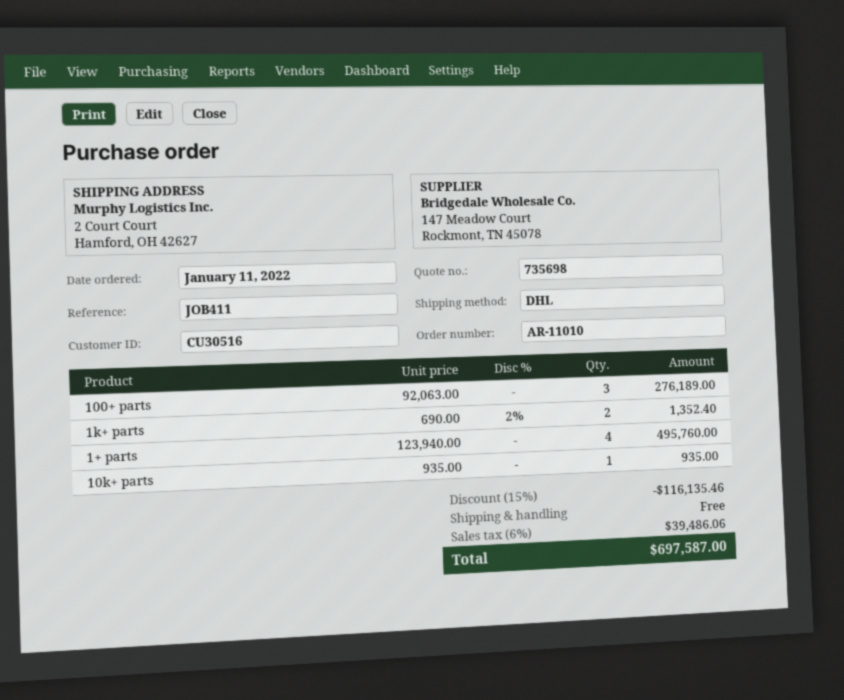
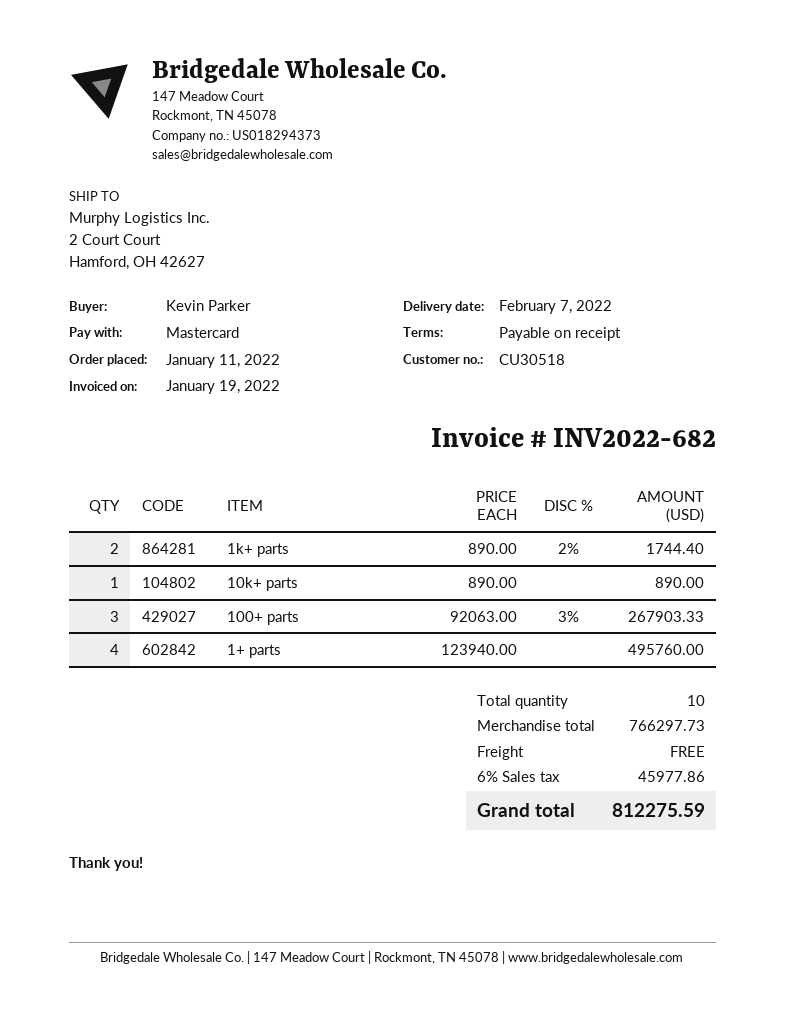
customer number: CU30516 -> CU30518
100+ parts: 3 x 92063.00 = 276189.00 -> 3 x 92063.00 - 3% = 267903.33
1k+ parts: 2 x 690.00 - 2% = 1352.40 -> 2 x 890.00 - 2% = 1744.40
10k+ parts: 1 x 935.00 = 935.00 -> 1 x 890.00 = 890.00
discount: 15% = 116135.46 -> none
tax: 6% = 39486.06 -> 6% = 45977.86
total: 697587.00 -> 812275.59

